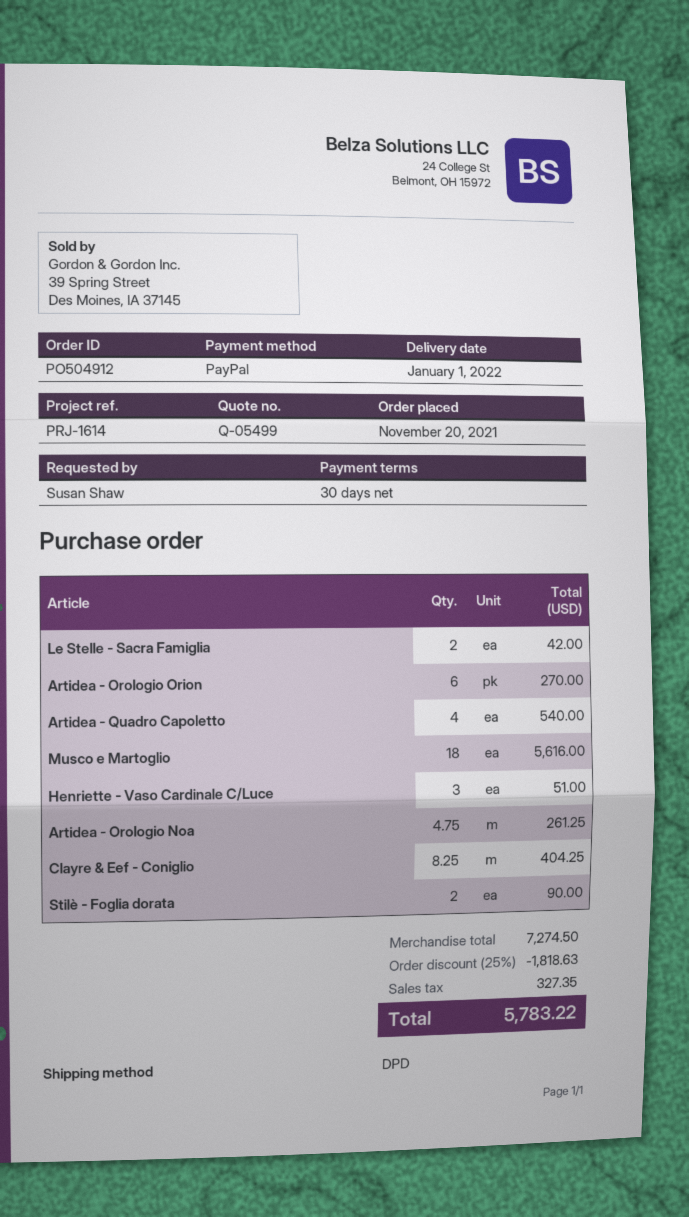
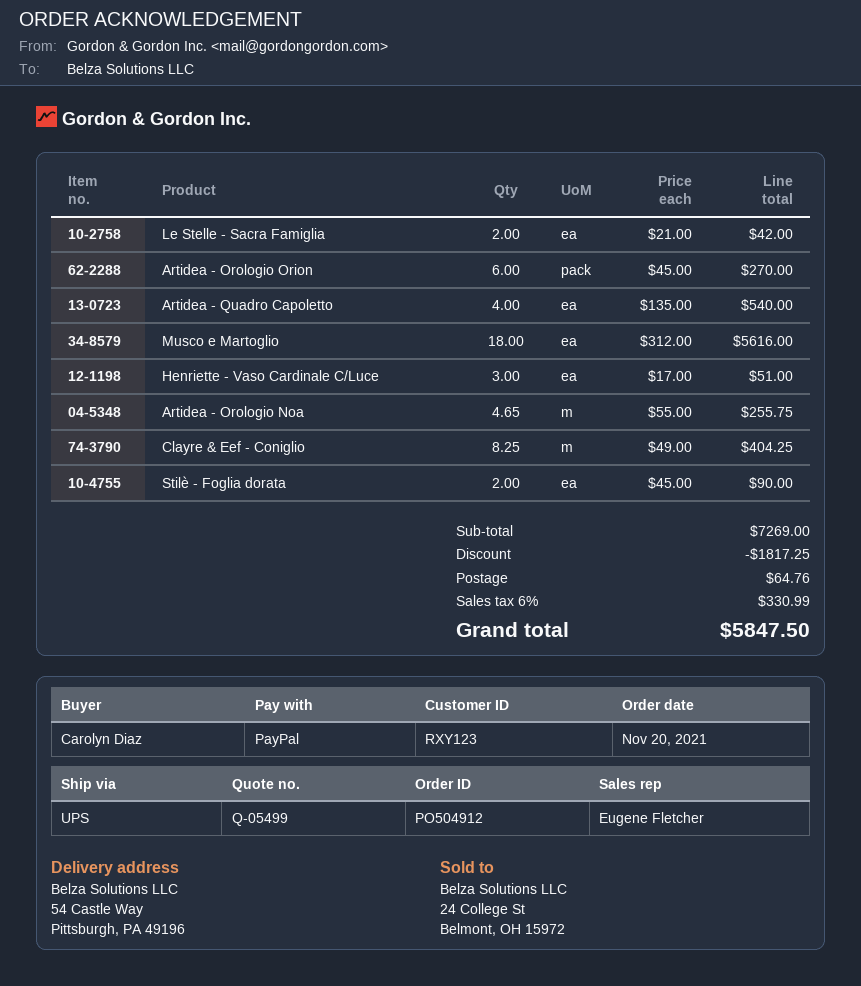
ordered by: Susan Shaw -> Carolyn Diaz
shipping method: DPD -> UPS
Artidea - Orologio Noa: 4.75 for 261.25 -> 4.65 for 255.75
subtotal: 7274.50 -> 7269.00
discount: 1818.63 -> 1817.25
shipping: none -> 64.76
tax: 327.35 -> 330.99
total: 5783.22 -> 5847.50

